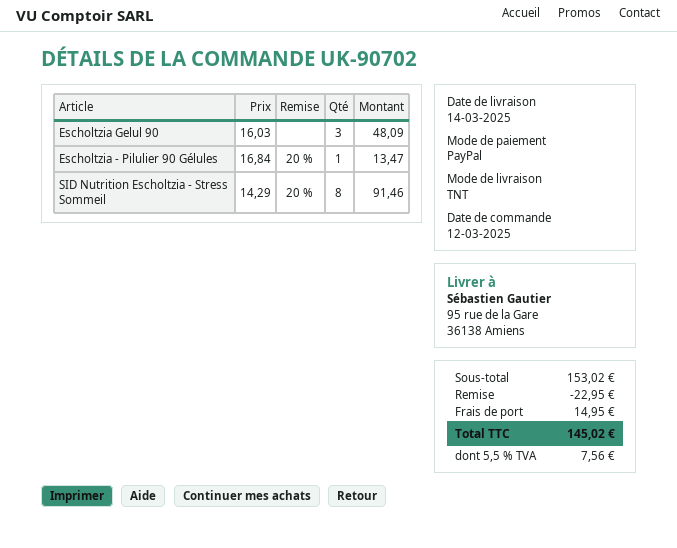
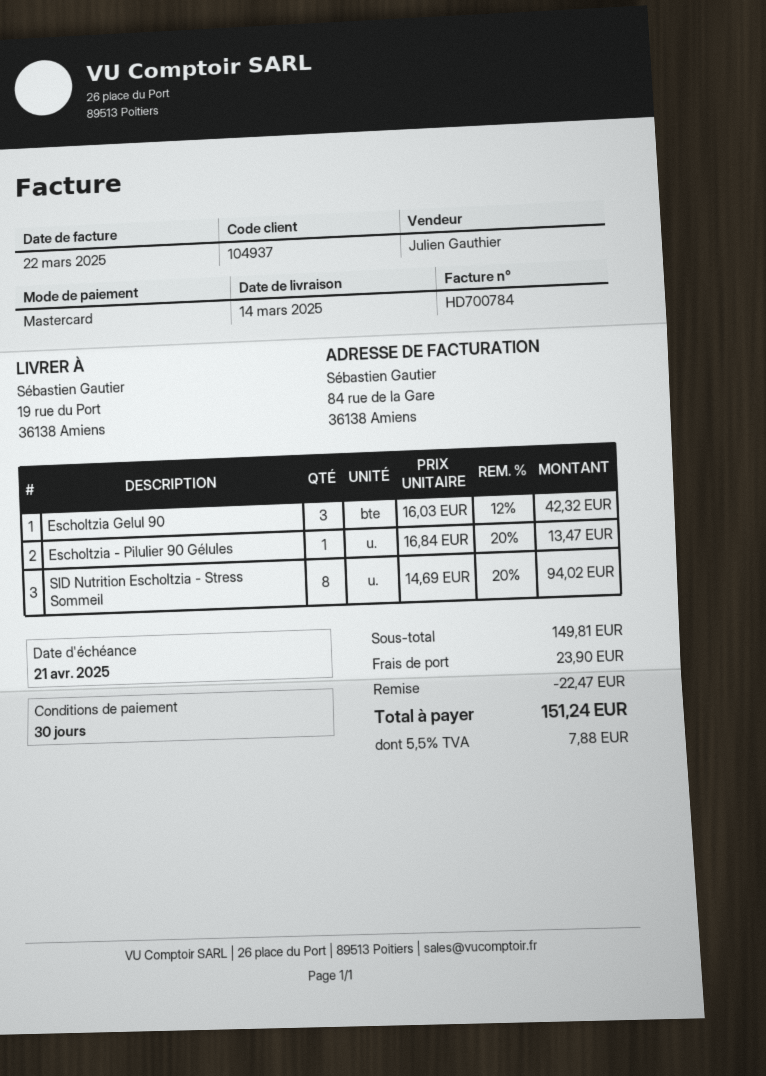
payment method: PayPal -> Mastercard
ship to: 95 rue de la Gare, 36138 Amiens -> 19 rue du Port, 36138 Amiens
Escholtzia Gelul 90: 3 x 16.03 = 48.09 -> 3 x 16.03 - 12% = 42.32
SID Nutrition Escholtzia - Stress Sommeil: 8 x 14.29 - 20% = 91.46 -> 8 x 14.69 - 20% = 94.02
subtotal: 153.02 -> 149.81
discount: 22.95 -> 22.47
shipping: 14.95 -> 23.90
tax: 5.5% = 7.56 -> 5.5% = 7.88
total: 145.02 -> 151.24

